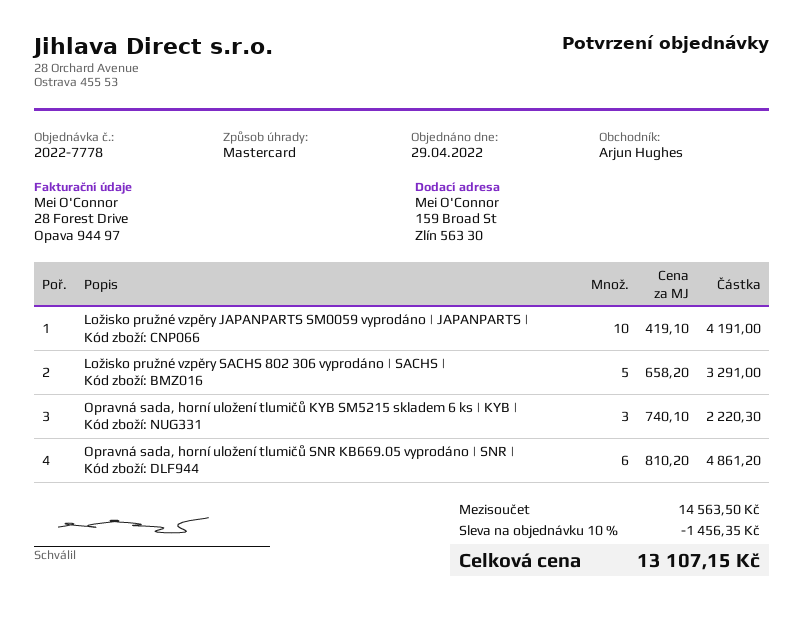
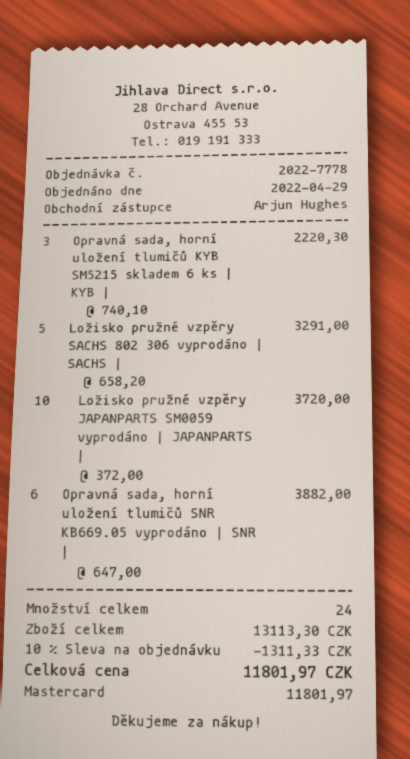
Ložisko pružné vzpěry JAPANPARTS SM0059 vyprodáno | JAPANPARTS |: 10 x 419.10 = 4191.00 -> 10 x 372.00 = 3720.00
Opravná sada, horní uložení tlumičů SNR KB669.05 vyprodáno | SNR |: 6 x 810.20 = 4861.20 -> 6 x 647.00 = 3882.00
subtotal: 14563.50 -> 13113.30
discount: 10% = 1456.35 -> 10% = 1311.33
total: 13107.15 -> 11801.97

